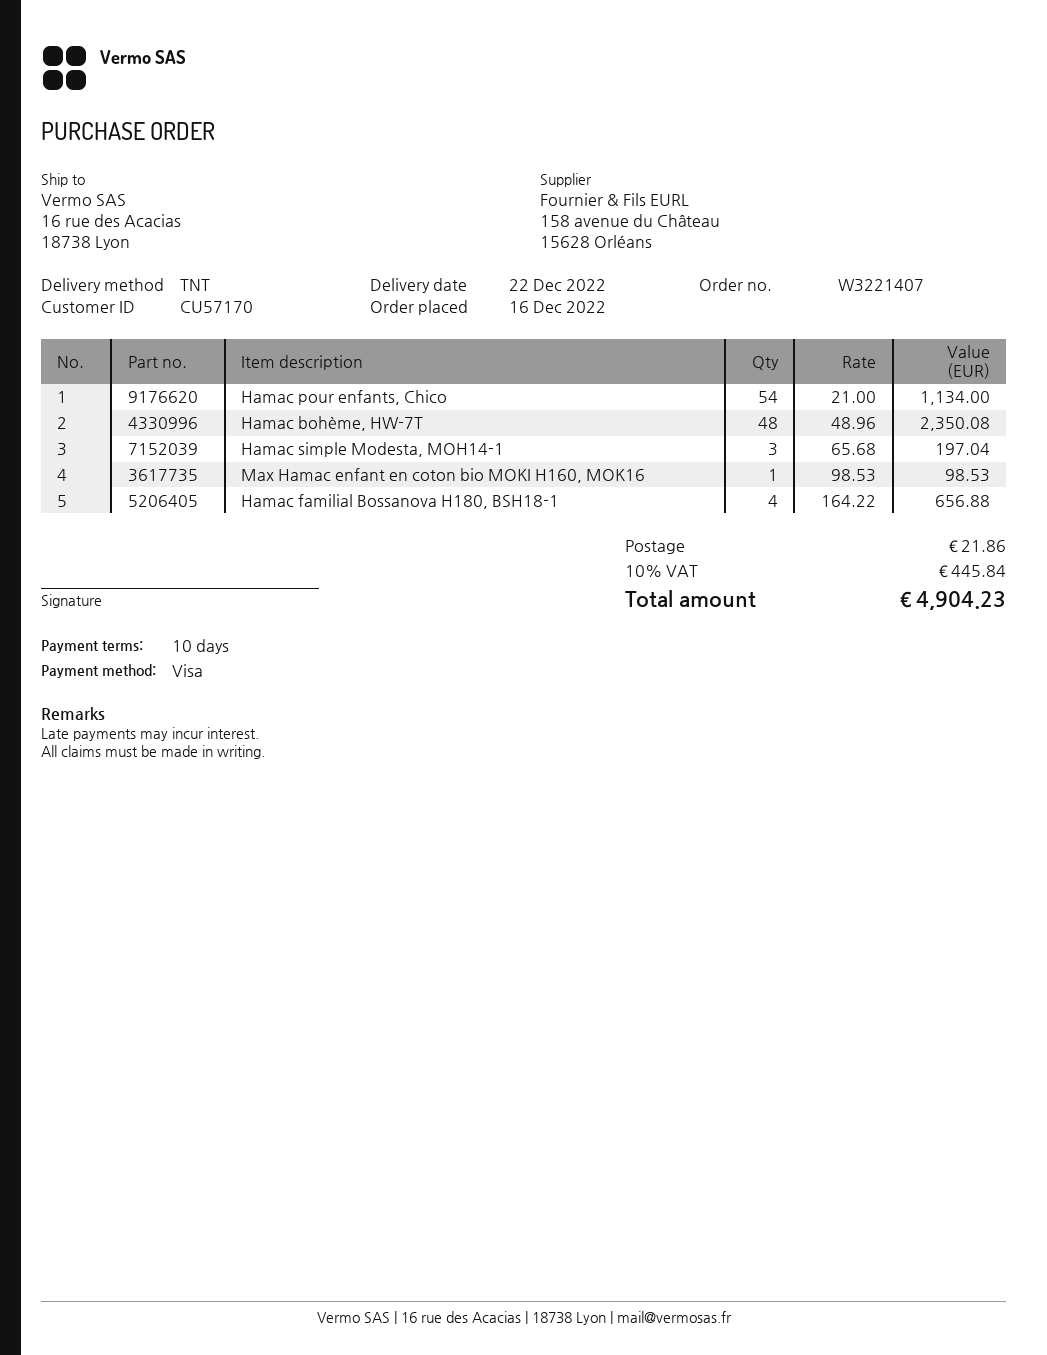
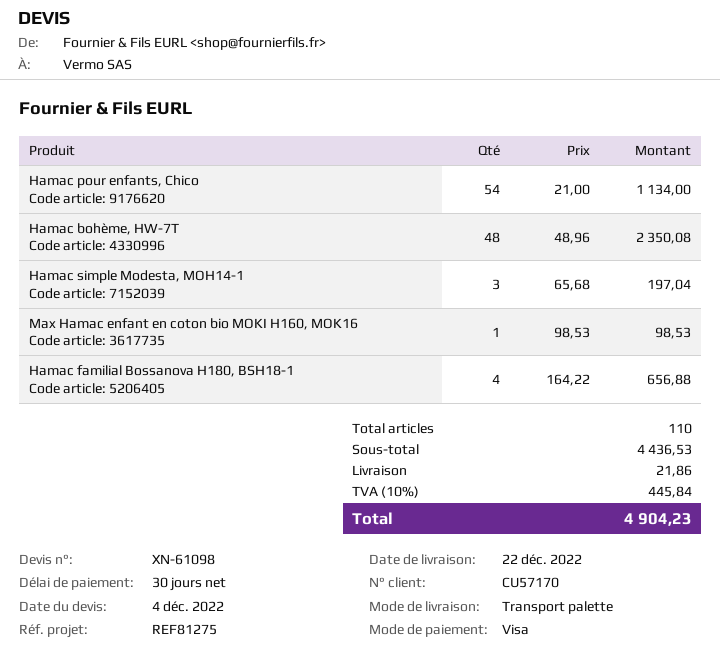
payment terms: 10 days -> 30 days
shipping method: TNT -> pallet freight

